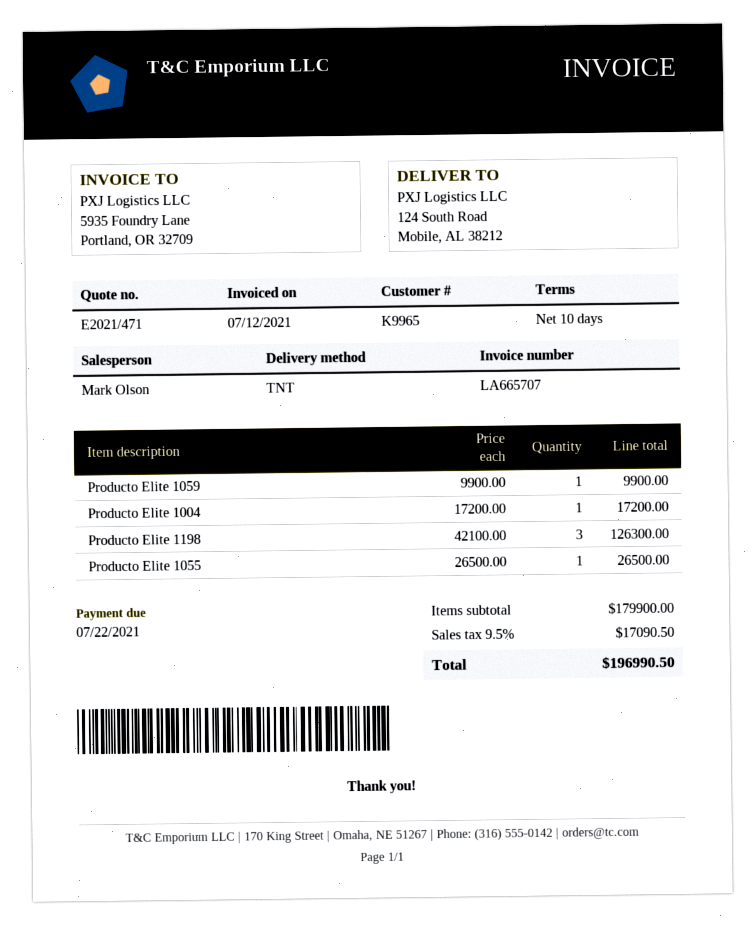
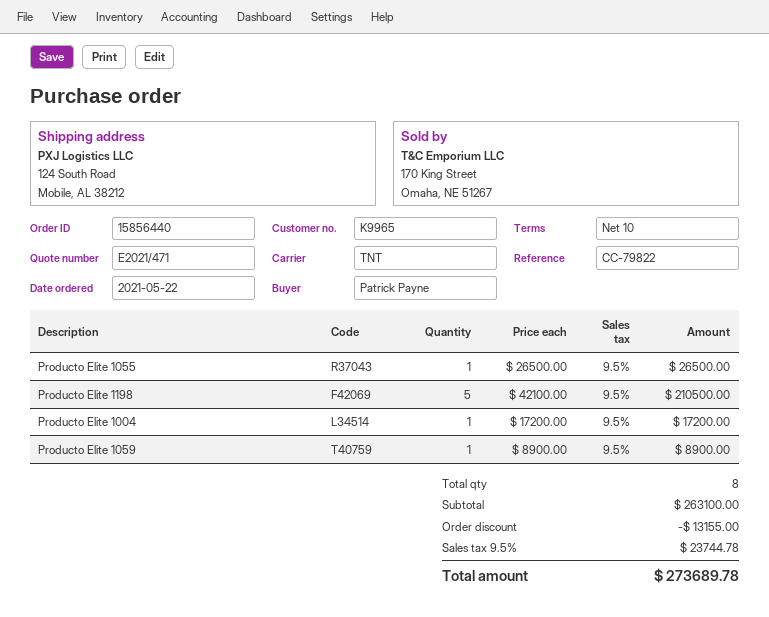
Producto Elite 1059: 1 x 9900.00 = 9900.00 -> 1 x 8900.00 = 8900.00
Producto Elite 1198: 3 x 42100.00 = 126300.00 -> 5 x 42100.00 = 210500.00
subtotal: 179900.00 -> 263100.00
discount: none -> 13155.00
tax: 9.5% = 17090.50 -> 9.5% = 23744.78
total: 196990.50 -> 273689.78

